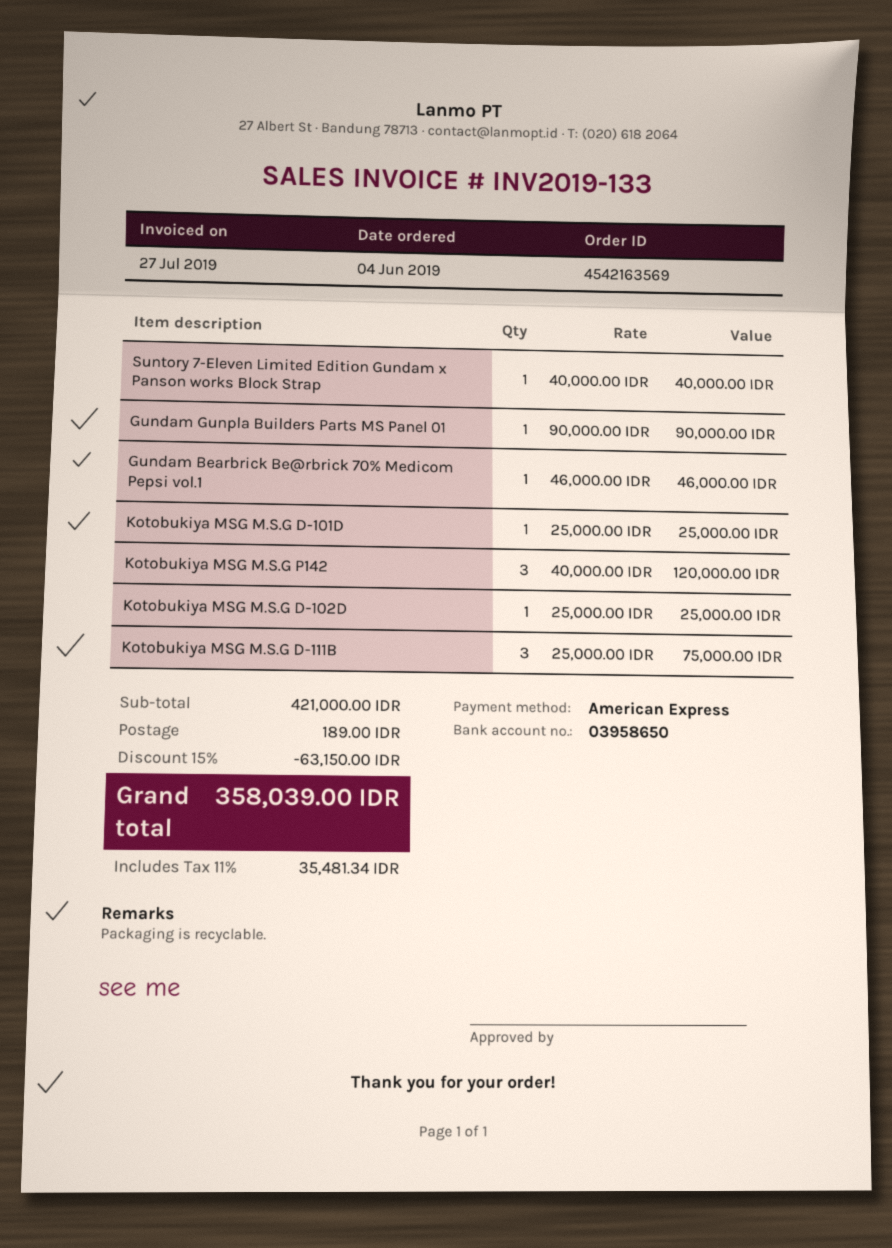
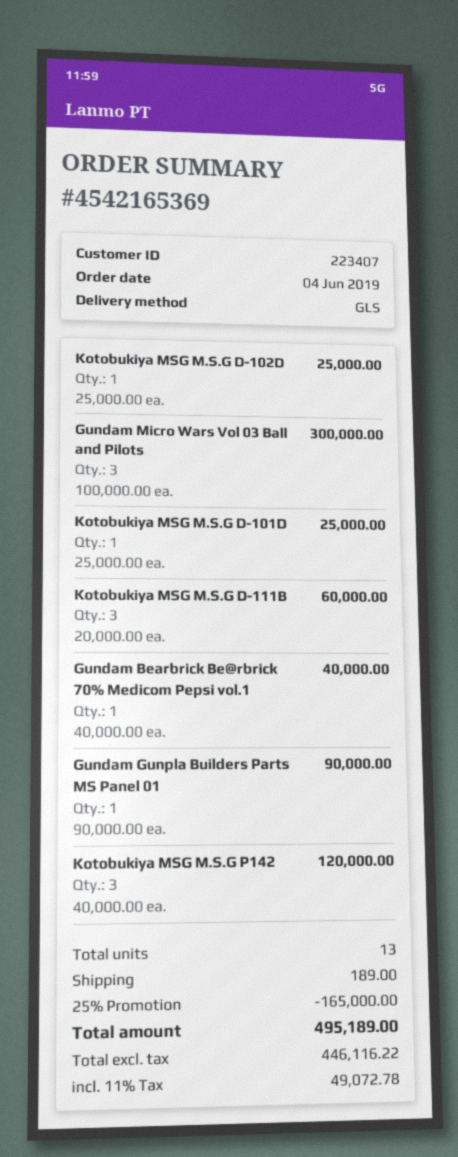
order number: 4542163569 -> 4542165369
Suntory 7-Eleven Limited Edition Gundam x Panson works Block Strap: 1 x 40000.00 = 40000.00 -> none
Gundam Bearbrick Be@rbrick 70% Medicom Pepsi vol.1: 1 x 46000.00 = 46000.00 -> 1 x 40000.00 = 40000.00
Kotobukiya MSG M.S.G D-111B: 3 x 25000.00 = 75000.00 -> 3 x 20000.00 = 60000.00
Gundam Micro Wars Vol 03 Ball and Pilots: none -> 3 x 100000.00 = 300000.00
discount: 15% = 63150.00 -> 25% = 165000.00
tax: 11% = 35481.34 -> 11% = 49072.78
total: 358039.00 -> 495189.00

